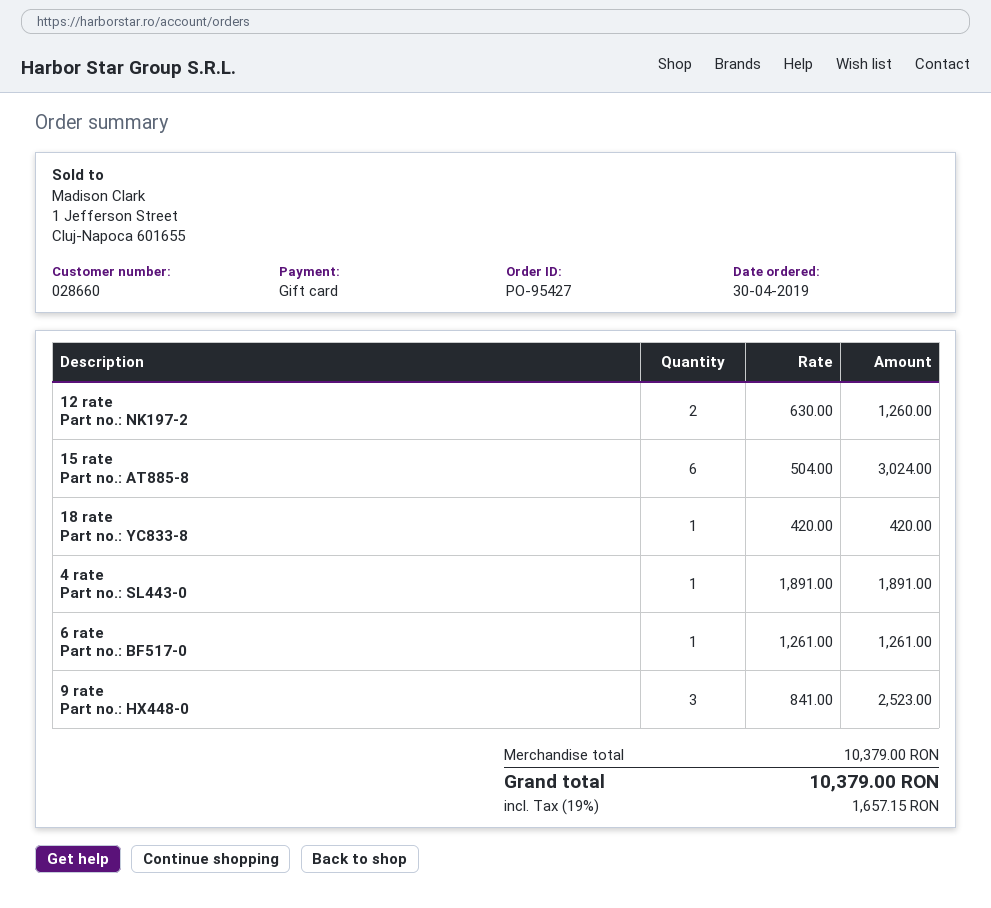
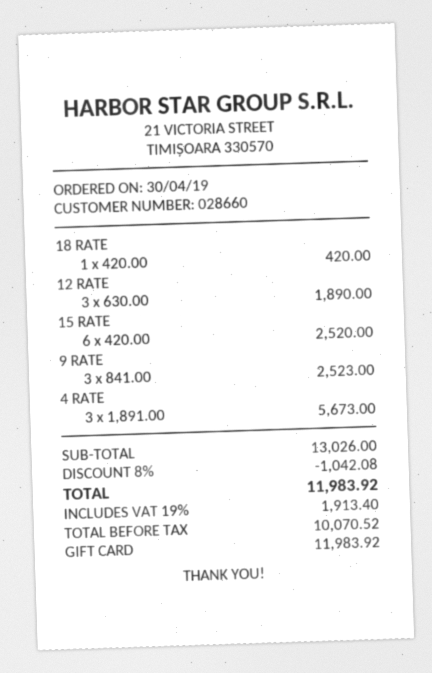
12 rate: 2 x 630.00 = 1260.00 -> 3 x 630.00 = 1890.00
15 rate: 6 x 504.00 = 3024.00 -> 6 x 420.00 = 2520.00
4 rate: 1 x 1891.00 = 1891.00 -> 3 x 1891.00 = 5673.00
6 rate: 1 x 1261.00 = 1261.00 -> none
subtotal: 10379.00 -> 13026.00
discount: none -> 8% = 1042.08
tax: 19% = 1657.15 -> 19% = 1913.40
total: 10379.00 -> 11983.92

